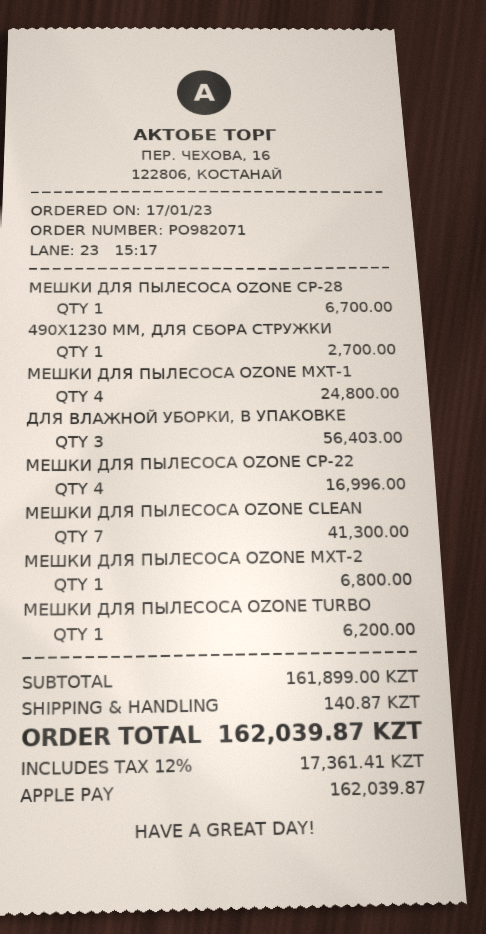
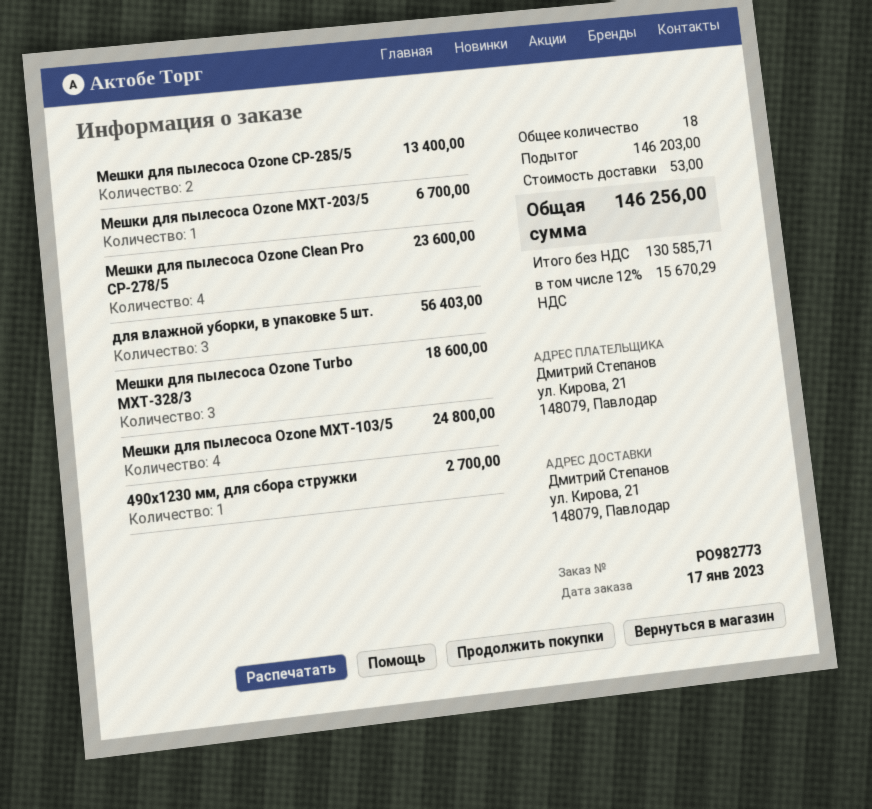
order number: PO982071 -> PO982773
МЕШКИ ДЛЯ ПЫЛЕСОСА OZONE CP-28: 1 for 6700.00 -> 2 for 13400.00
МЕШКИ ДЛЯ ПЫЛЕСОСА OZONE CP-22: 4 for 16996.00 -> none
МЕШКИ ДЛЯ ПЫЛЕСОСА OZONE CLEAN: 7 for 41300.00 -> 4 for 23600.00
МЕШКИ ДЛЯ ПЫЛЕСОСА OZONE MXT-2: 1 for 6800.00 -> 1 for 6700.00
МЕШКИ ДЛЯ ПЫЛЕСОСА OZONE TURBO: 1 for 6200.00 -> 3 for 18600.00
subtotal: 161899.00 -> 146203.00
shipping: 140.87 -> 53.00
tax: 12% = 17361.41 -> 12% = 15670.29
total: 162039.87 -> 146256.00

